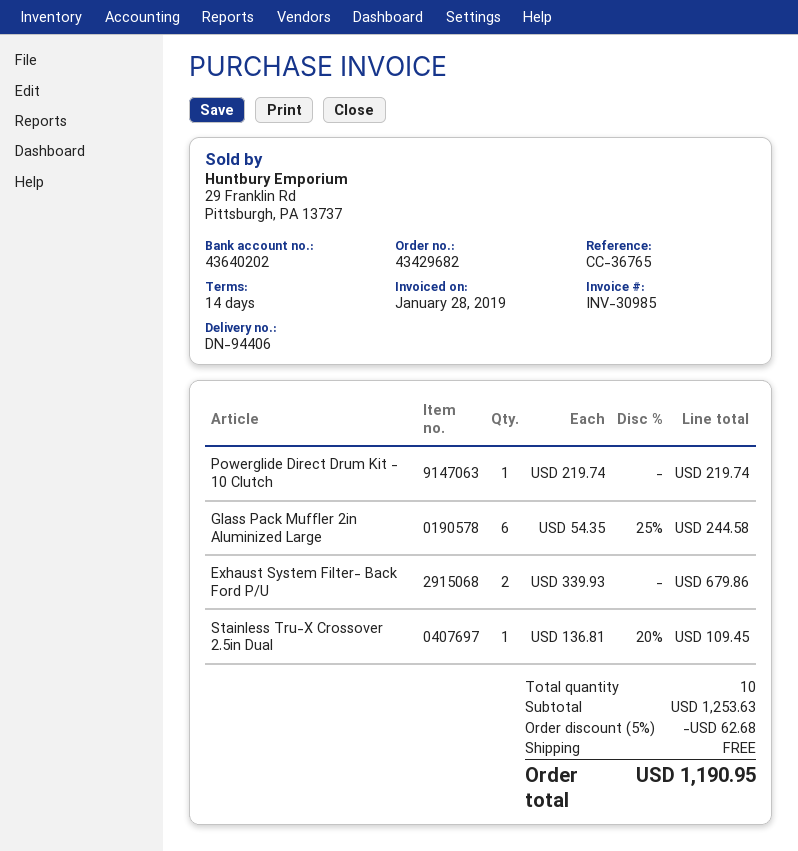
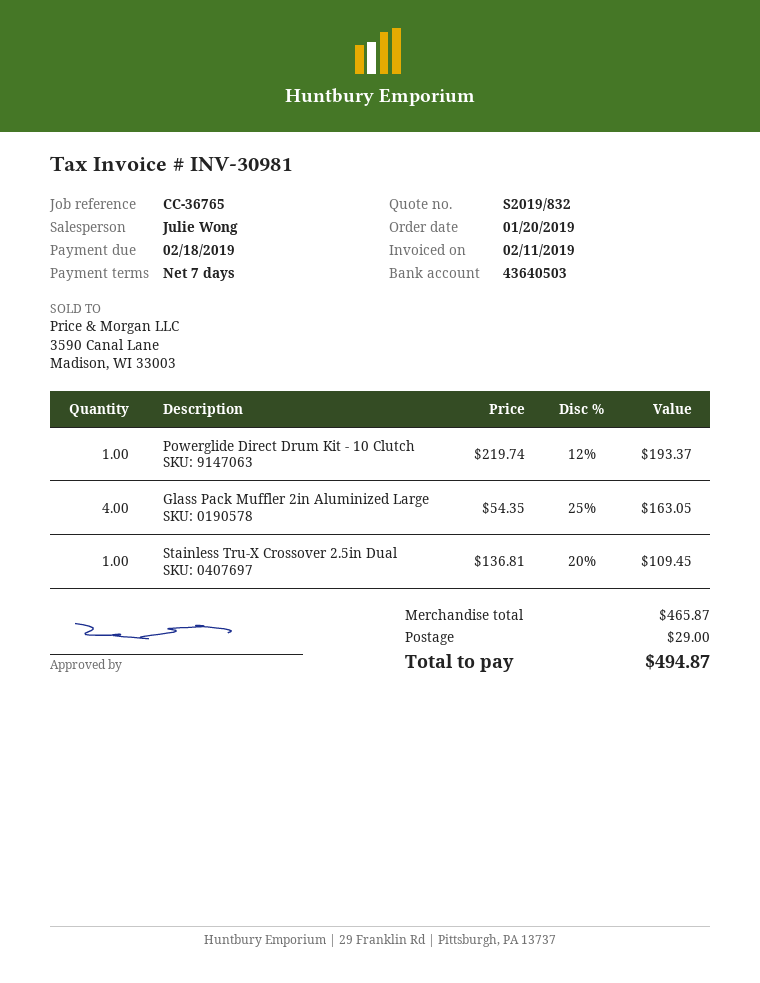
invoice number: INV-30985 -> INV-30981
invoice date: 2019-01-28 -> 2019-02-11
payment terms: 14 days -> 7 days
bank account: 43640202 -> 43640503
Powerglide Direct Drum Kit - 10 Clutch: 1 x 219.74 = 219.74 -> 1 x 219.74 - 12% = 193.37
Glass Pack Muffler 2in Aluminized Large: 6 x 54.35 - 25% = 244.58 -> 4 x 54.35 - 25% = 163.05
Exhaust System Filter- Back Ford P/U: 2 x 339.93 = 679.86 -> none
subtotal: 1253.63 -> 465.87
discount: 5% = 62.68 -> none
shipping: 0.00 -> 29.00
total: 1190.95 -> 494.87

